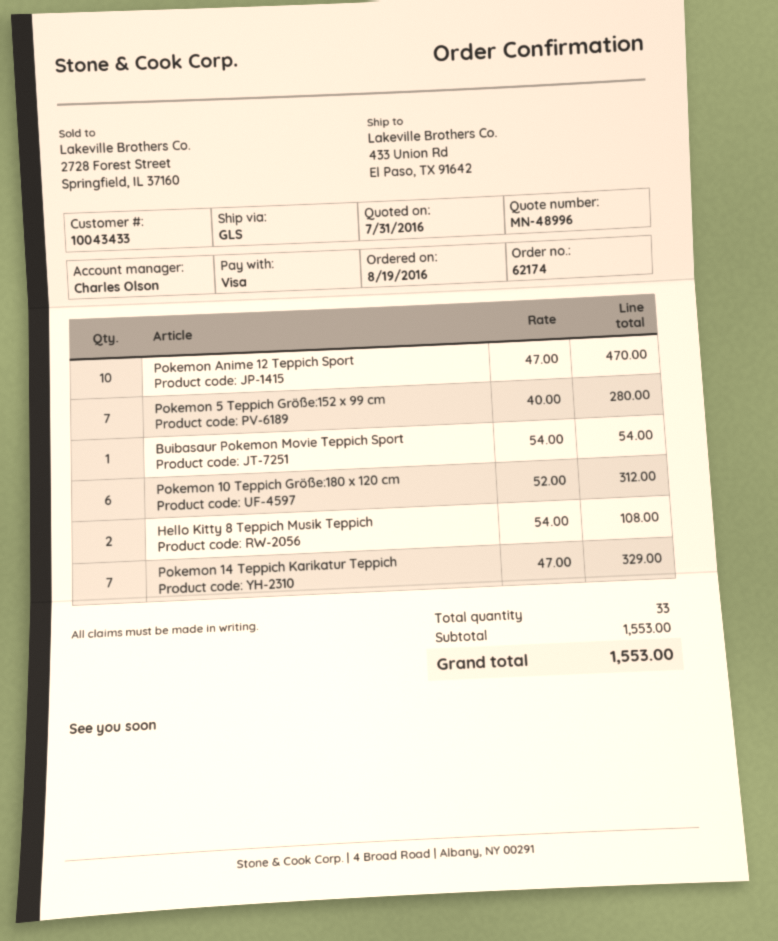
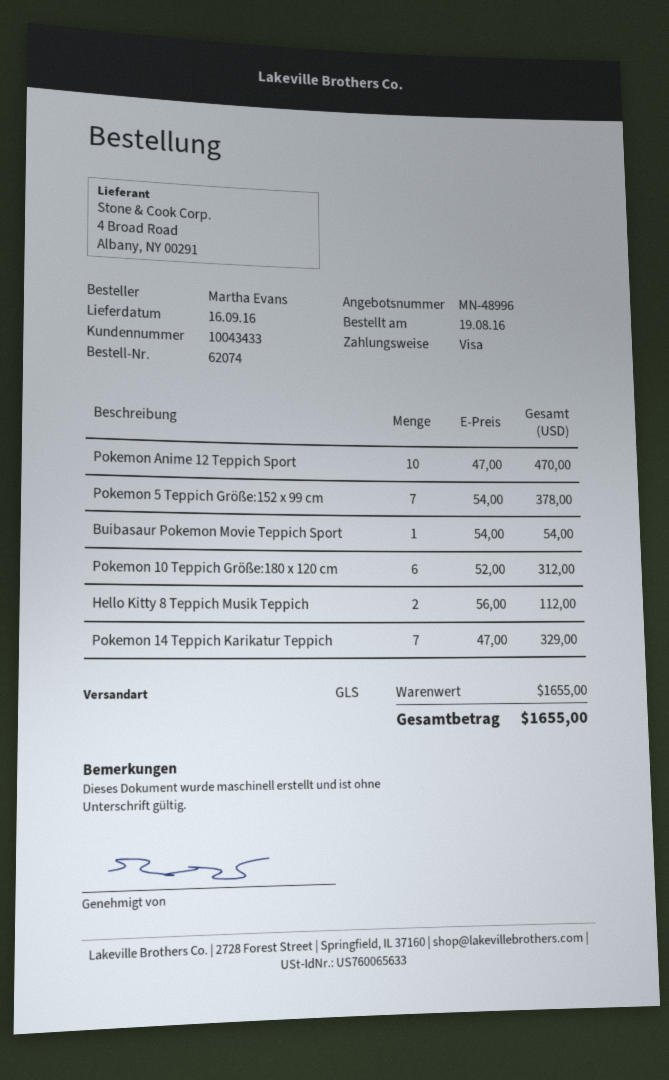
order number: 62174 -> 62074
Pokemon 5 Teppich Größe:152 x 99 cm: 7 x 40.00 = 280.00 -> 7 x 54.00 = 378.00
Hello Kitty 8 Teppich Musik Teppich: 2 x 54.00 = 108.00 -> 2 x 56.00 = 112.00
subtotal: 1553.00 -> 1655.00
total: 1553.00 -> 1655.00

